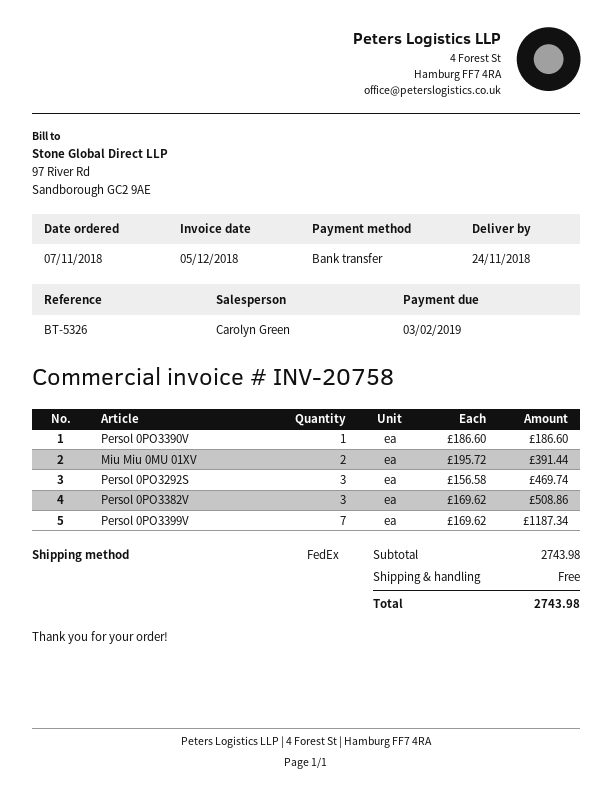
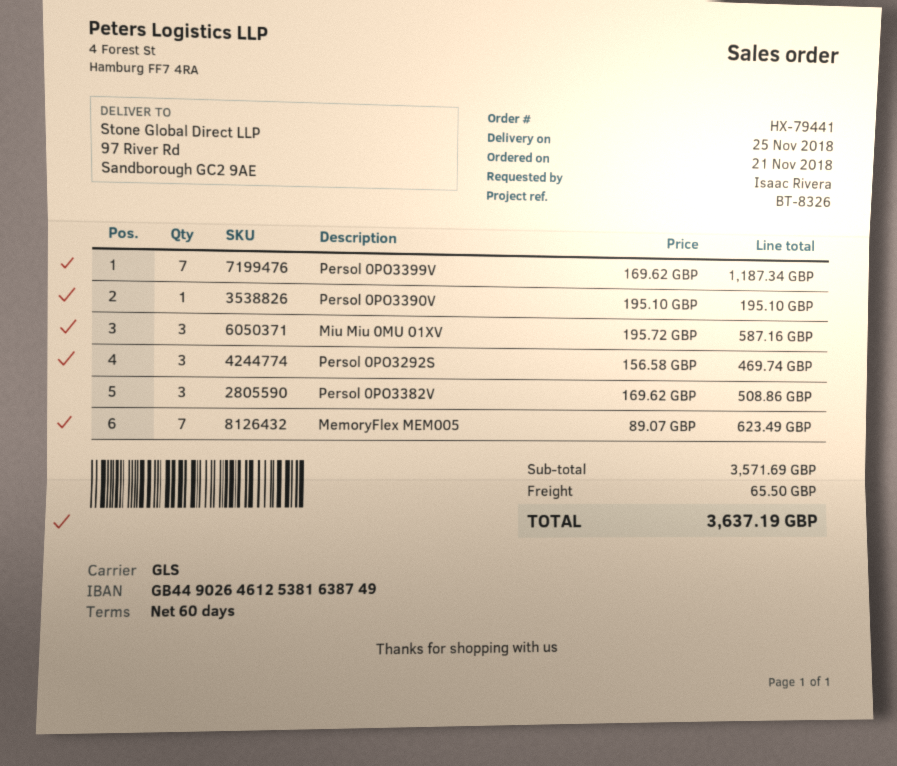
order date: 2018-11-07 -> 2018-11-21
delivery date: 2018-11-24 -> 2018-11-25
reference: BT-5326 -> BT-8326
shipping method: FedEx -> GLS
Persol 0PO3390V: 1 x 186.60 = 186.60 -> 1 x 195.10 = 195.10
Miu Miu 0MU 01XV: 2 x 195.72 = 391.44 -> 3 x 195.72 = 587.16
MemoryFlex MEM005: none -> 7 x 89.07 = 623.49
subtotal: 2743.98 -> 3571.69
shipping: 0.00 -> 65.50
total: 2743.98 -> 3637.19

